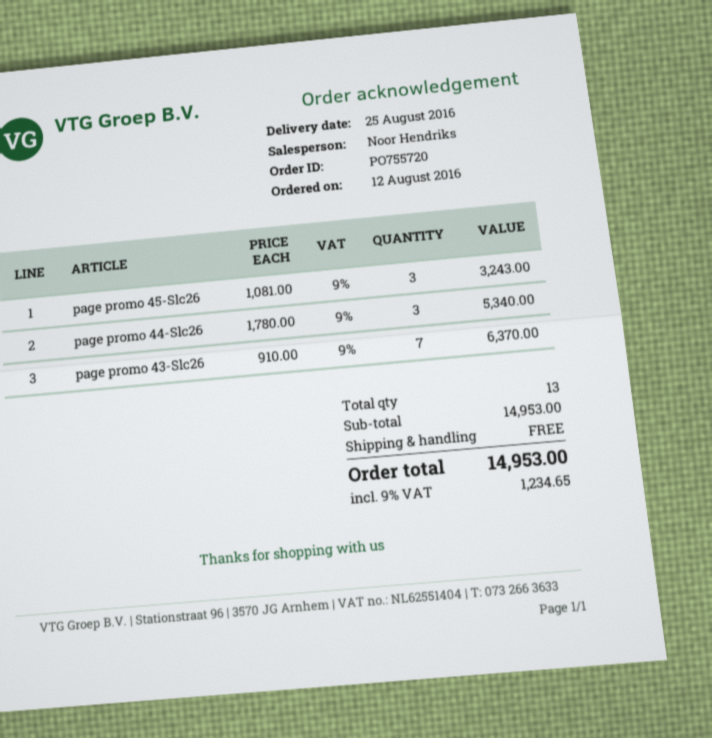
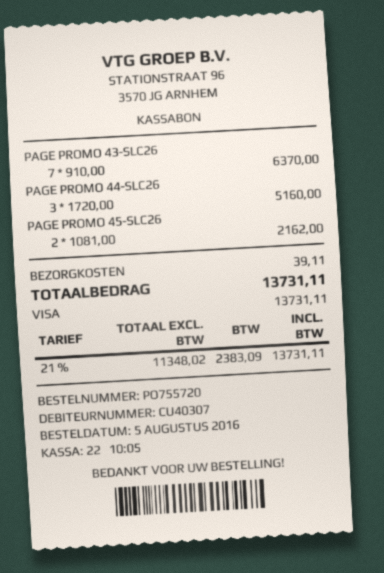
order date: 2016-08-12 -> 2016-08-05
page promo 45-Slc26: 3 x 1081.00 = 3243.00 -> 2 x 1081.00 = 2162.00
page promo 44-Slc26: 3 x 1780.00 = 5340.00 -> 3 x 1720.00 = 5160.00
shipping: 0.00 -> 39.11
tax: 9% = 1234.65 -> 21% = 2383.09
total: 14953.00 -> 13731.11

